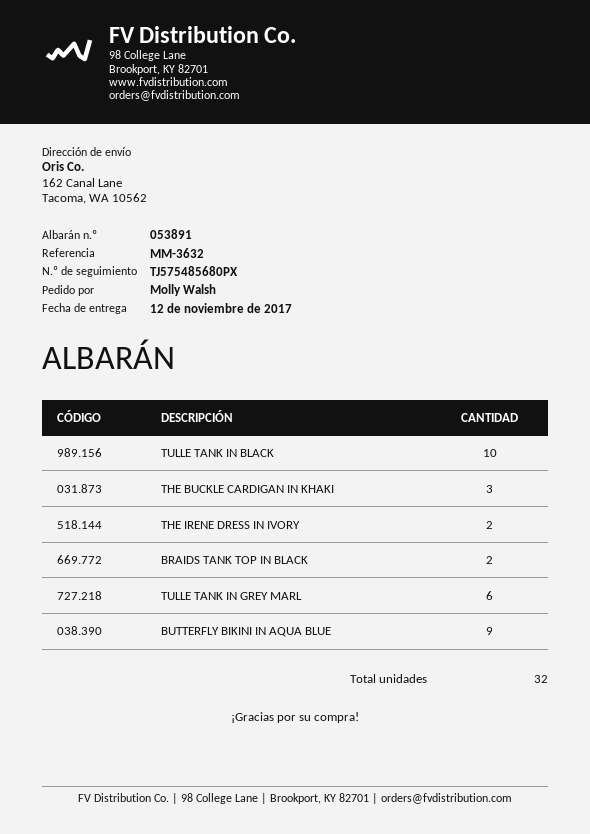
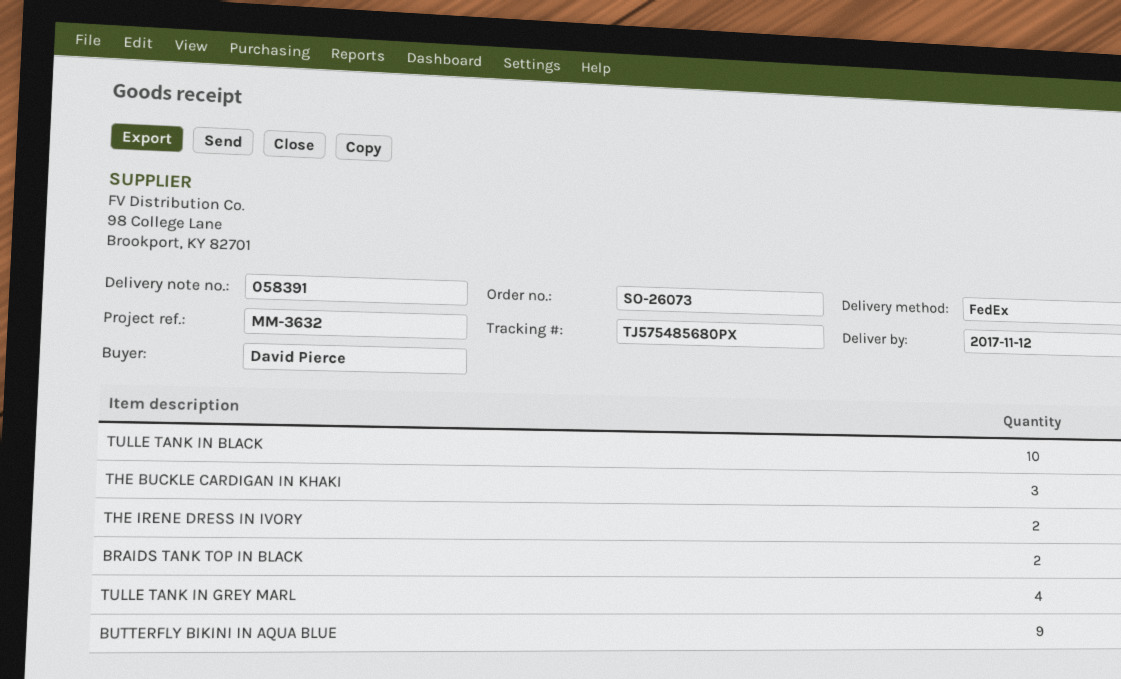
delivery note number: 053891 -> 058391
ordered by: Molly Walsh -> David Pierce
TULLE TANK IN GREY MARL: 6 -> 4

